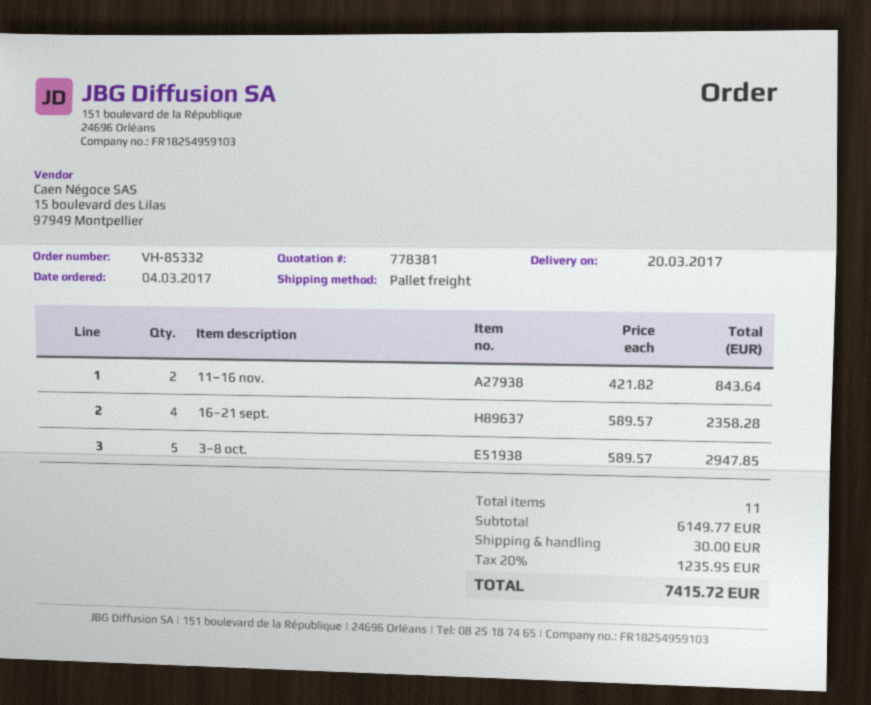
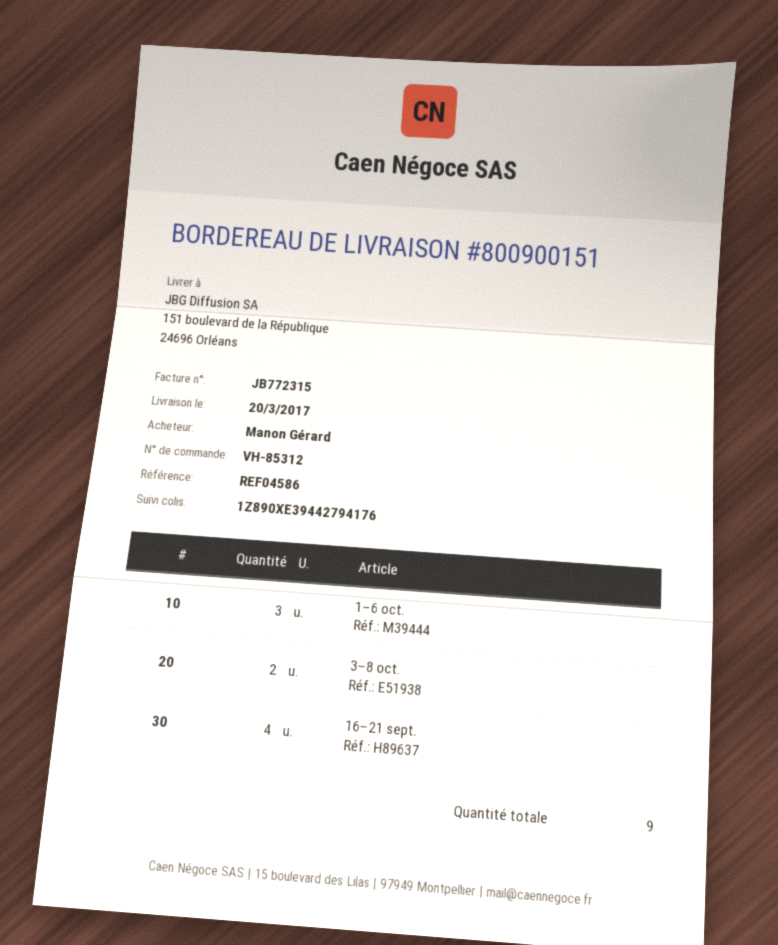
order number: VH-85332 -> VH-85312
11–16 nov.: 2 -> none
3–8 oct.: 5 -> 2
1–6 oct.: none -> 3
total quantity: 11 -> 9

